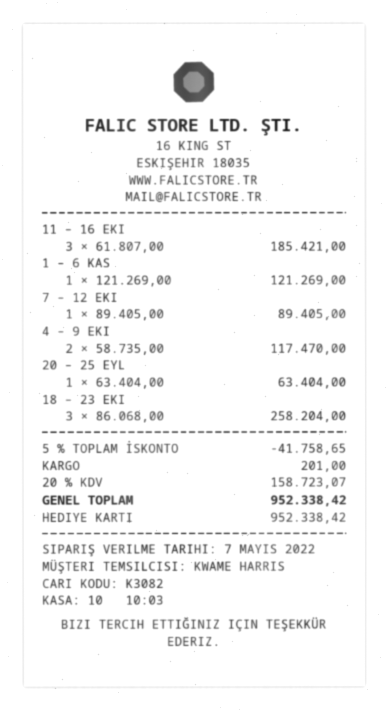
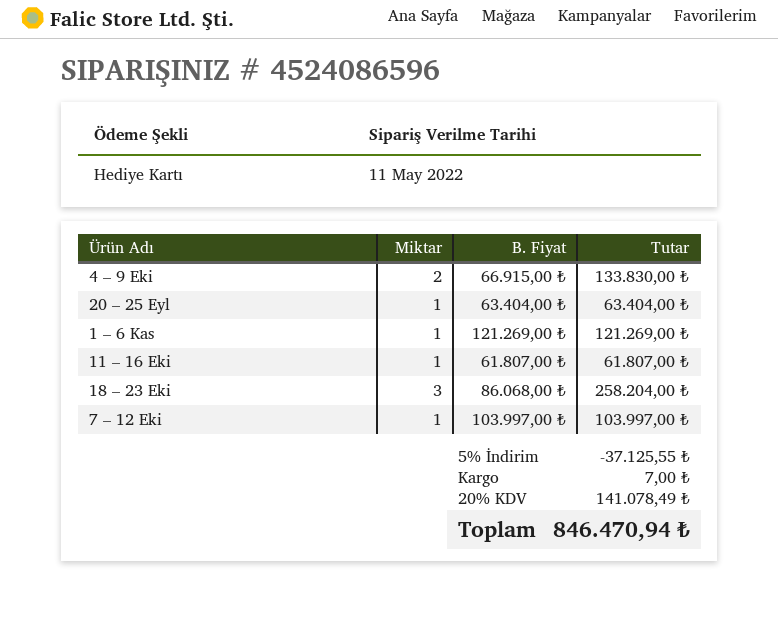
order date: 2022-05-07 -> 2022-05-11
11 – 16 EKI: 3 x 61807.00 = 185421.00 -> 1 x 61807.00 = 61807.00
7 – 12 EKI: 1 x 89405.00 = 89405.00 -> 1 x 103997.00 = 103997.00
4 – 9 EKI: 2 x 58735.00 = 117470.00 -> 2 x 66915.00 = 133830.00
discount: 5% = 41758.65 -> 5% = 37125.55
shipping: 201.00 -> 7.00
tax: 20% = 158723.07 -> 20% = 141078.49
total: 952338.42 -> 846470.94

